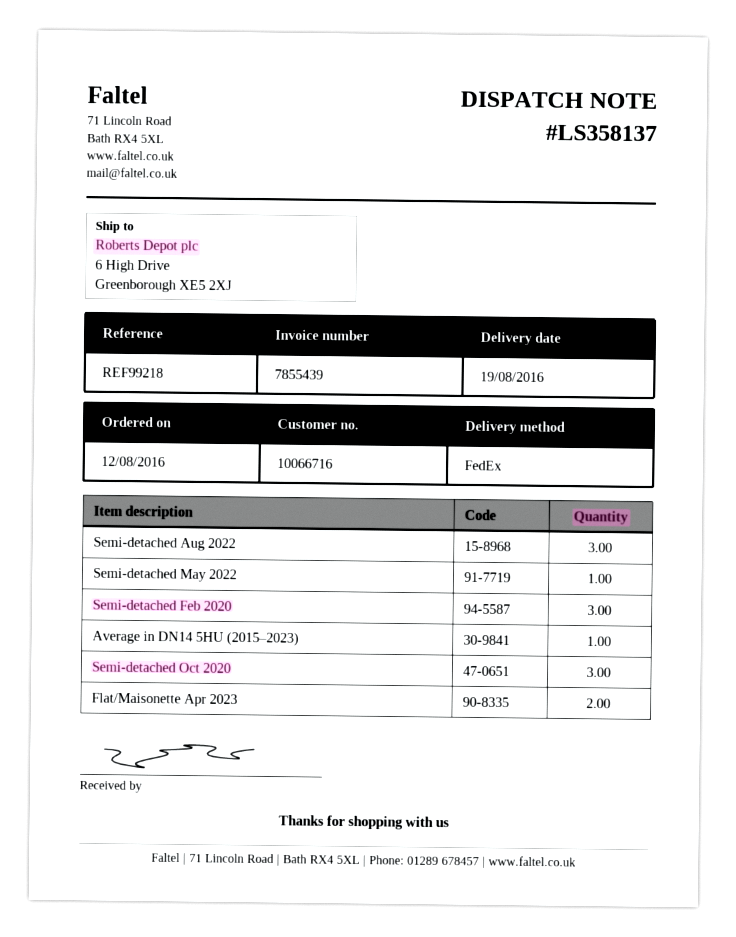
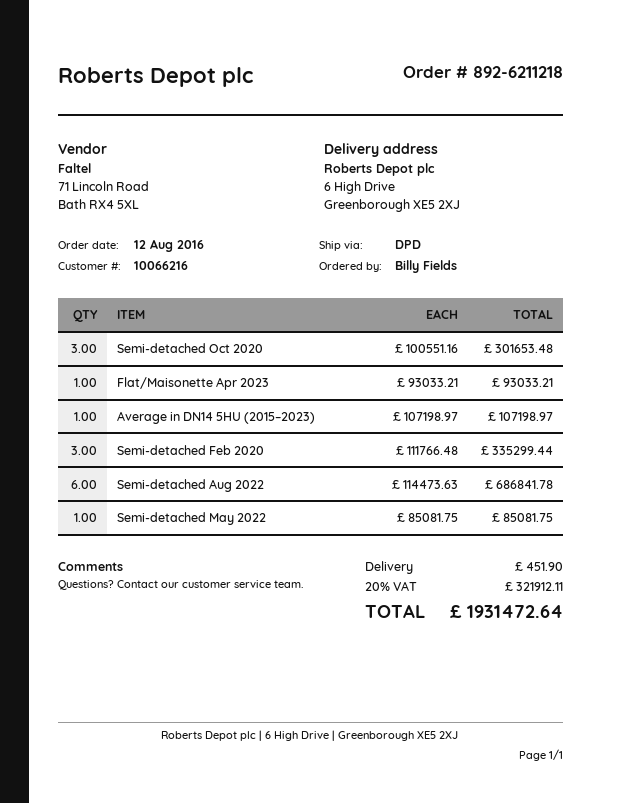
customer number: 10066716 -> 10066216
shipping method: FedEx -> DPD
Semi-detached Aug 2022: 3 -> 6
Flat/Maisonette Apr 2023: 2 -> 1

